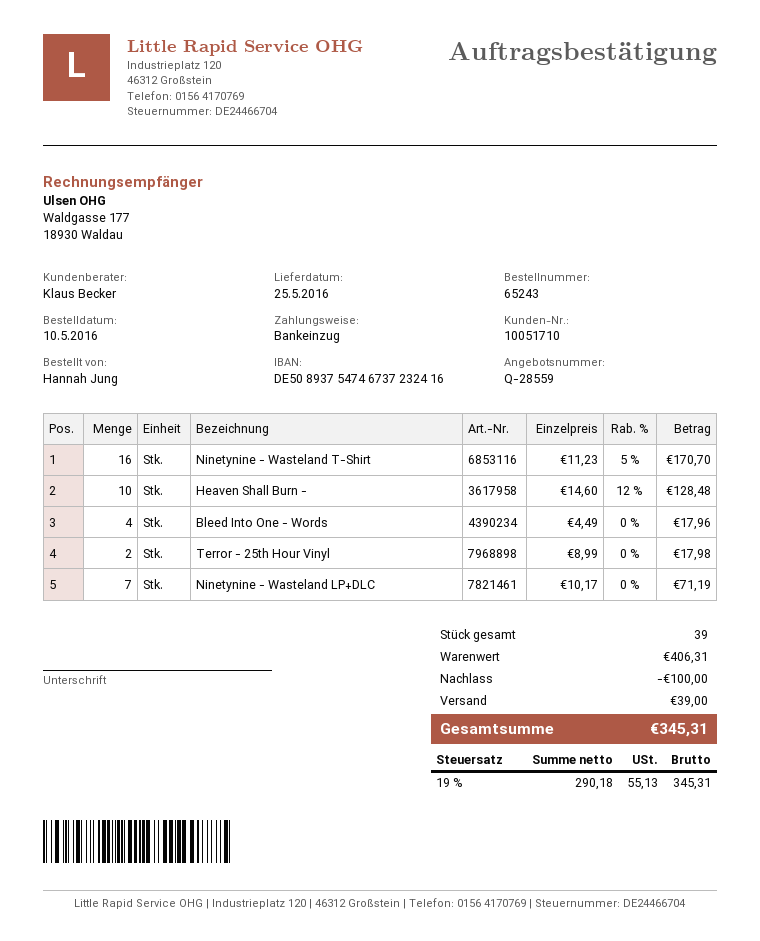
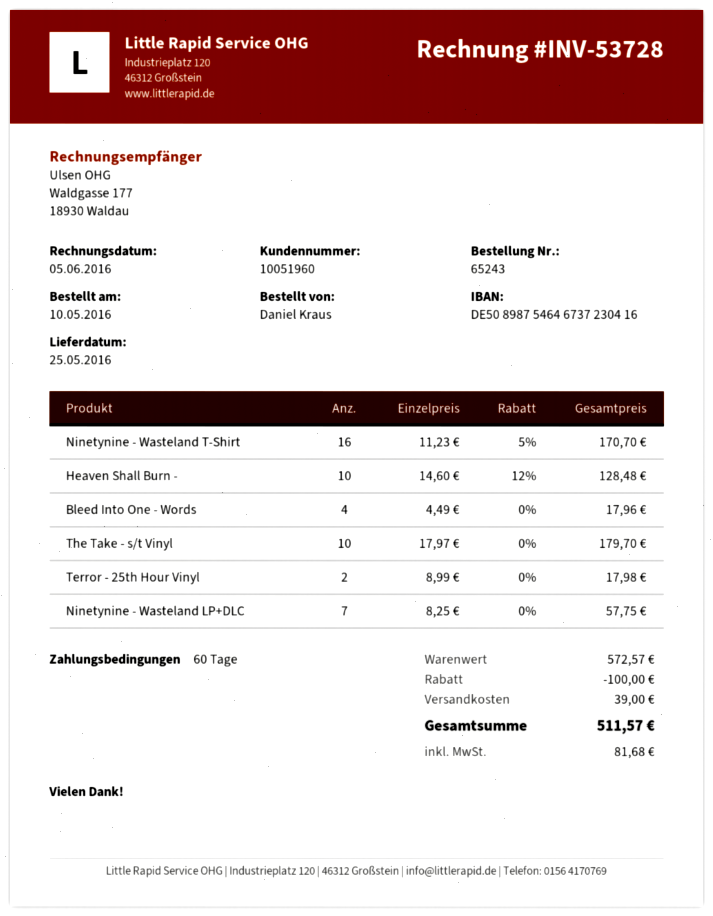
customer number: 10051710 -> 10051960
ordered by: Hannah Jung -> Daniel Kraus
bank account: DE50893754746737232416 -> DE50898754646737230416
Ninetynine - Wasteland LP+DLC: 7 x 10.17 = 71.19 -> 7 x 8.25 = 57.75
The Take - s/t Vinyl: none -> 10 x 17.97 = 179.70
subtotal: 406.31 -> 572.57
tax: 55.13 -> 81.68
total: 345.31 -> 511.57

